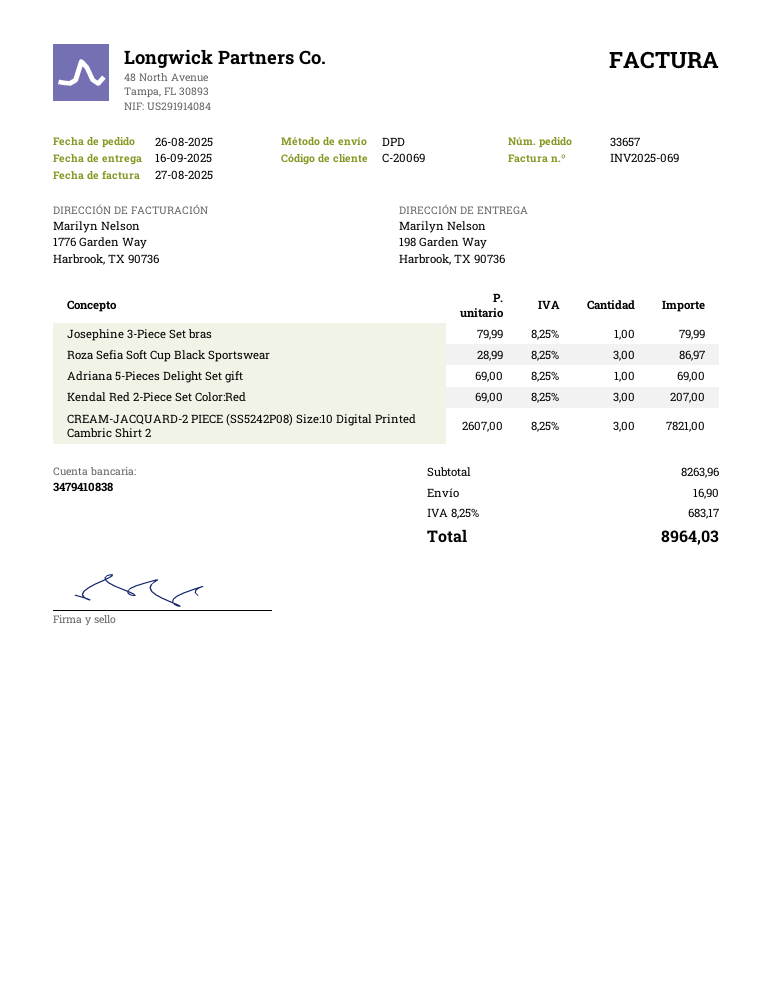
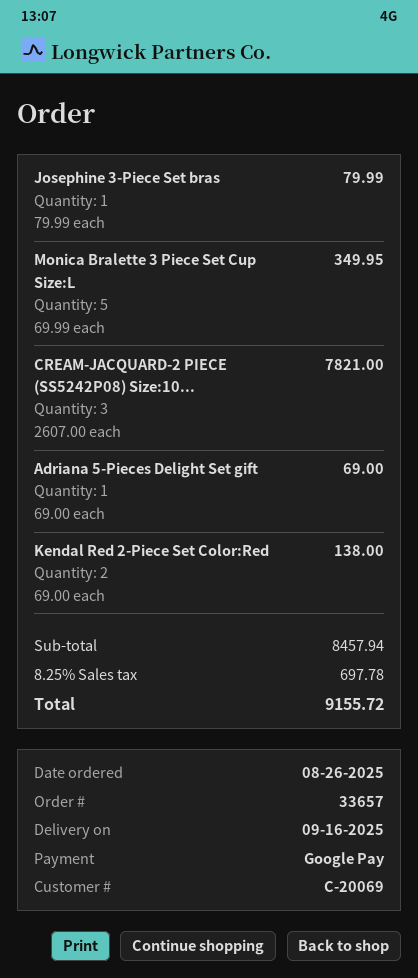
Roza Sefia Soft Cup Black Sportswear: 3 x 28.99 = 86.97 -> none
Kendal Red 2-Piece Set Color:Red: 3 x 69.00 = 207.00 -> 2 x 69.00 = 138.00
Monica Bralette 3 Piece Set Cup Size:L: none -> 5 x 69.99 = 349.95
subtotal: 8263.96 -> 8457.94
shipping: 16.90 -> none
tax: 8.25% = 683.17 -> 8.25% = 697.78
total: 8964.03 -> 9155.72

